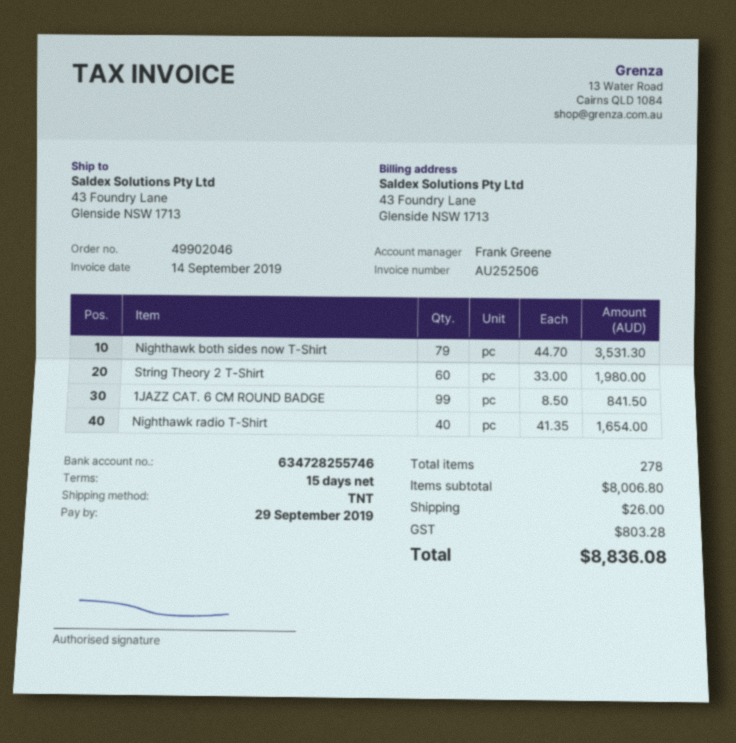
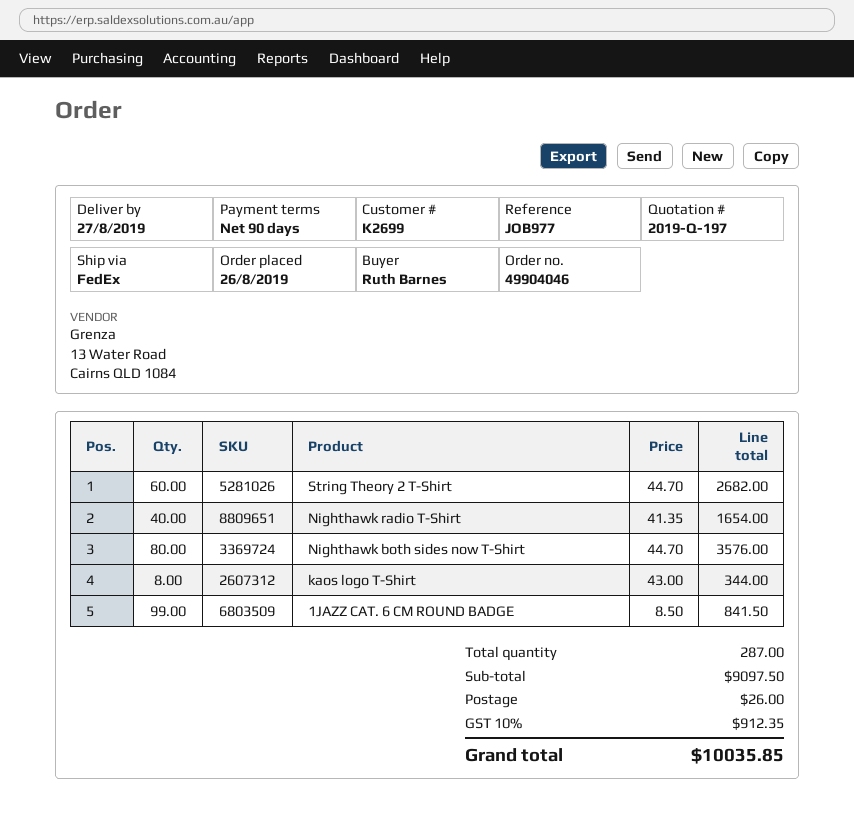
order number: 49902046 -> 49904046
payment terms: 15 days -> 90 days
shipping method: TNT -> FedEx
Nighthawk both sides now T-Shirt: 79 x 44.70 = 3531.30 -> 80 x 44.70 = 3576.00
String Theory 2 T-Shirt: 60 x 33.00 = 1980.00 -> 60 x 44.70 = 2682.00
kaos logo T-Shirt: none -> 8 x 43.00 = 344.00
total quantity: 278 -> 287
subtotal: 8006.80 -> 9097.50
tax: 803.28 -> 912.35
total: 8836.08 -> 10035.85

